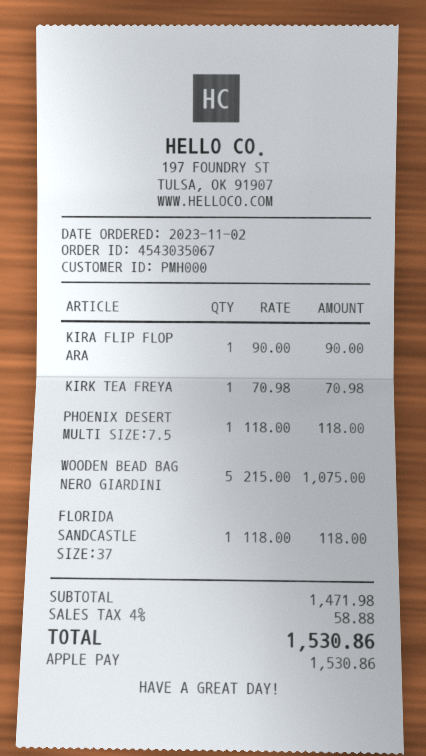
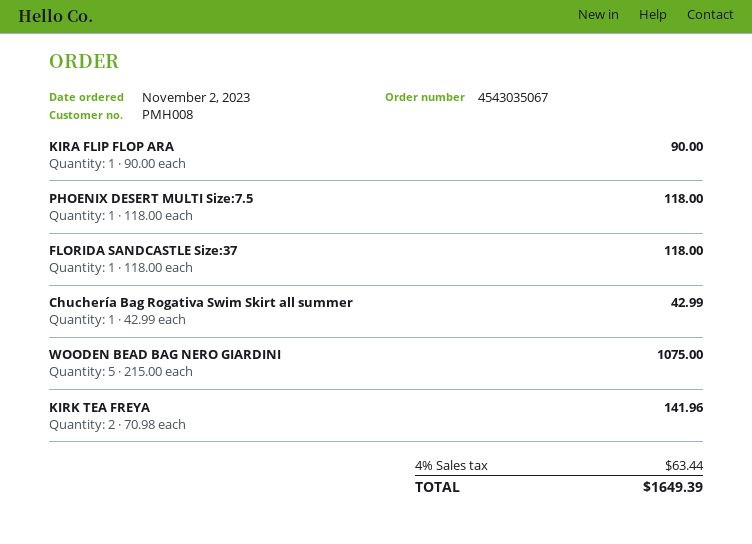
customer number: PMH000 -> PMH008
KIRK TEA FREYA: 1 x 70.98 = 70.98 -> 2 x 70.98 = 141.96
Chuchería Bag Rogativa Swim Skirt all summer: none -> 1 x 42.99 = 42.99
tax: 4% = 58.88 -> 4% = 63.44
total: 1530.86 -> 1649.39

